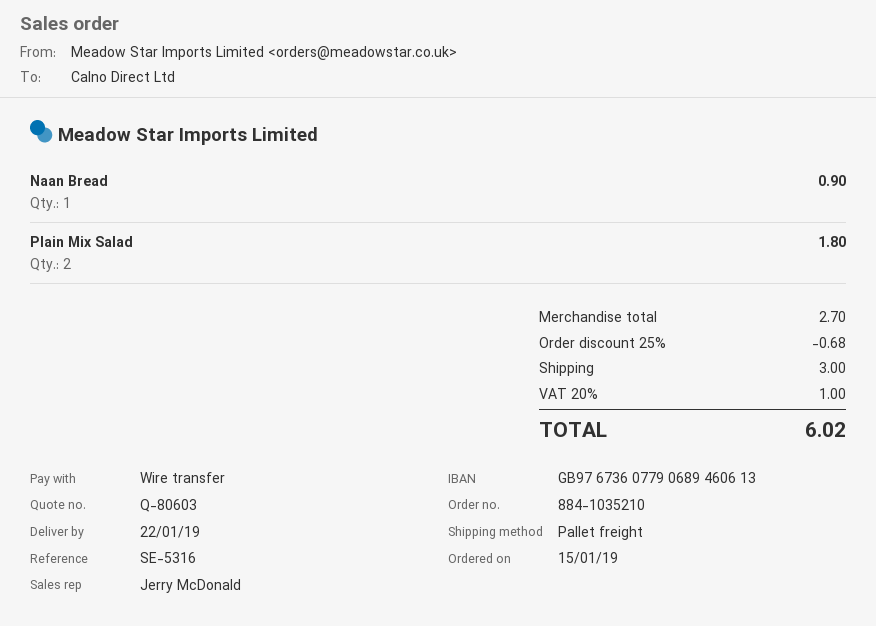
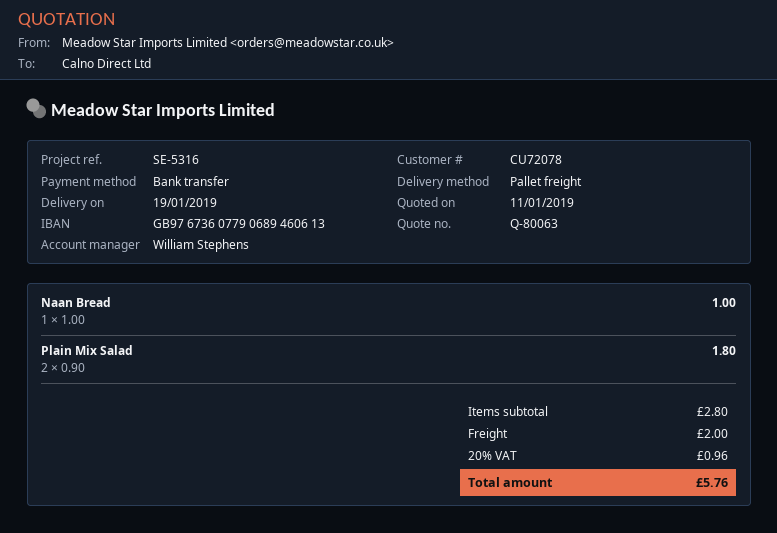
quote number: Q-80603 -> Q-80063
delivery date: 2019-01-22 -> 2019-01-19
sales rep: Jerry McDonald -> William Stephens
Naan Bread: 1 for 0.90 -> 1 for 1.00
subtotal: 2.70 -> 2.80
discount: 25% = 0.68 -> none
shipping: 3.00 -> 2.00
tax: 20% = 1.00 -> 20% = 0.96
total: 6.02 -> 5.76

